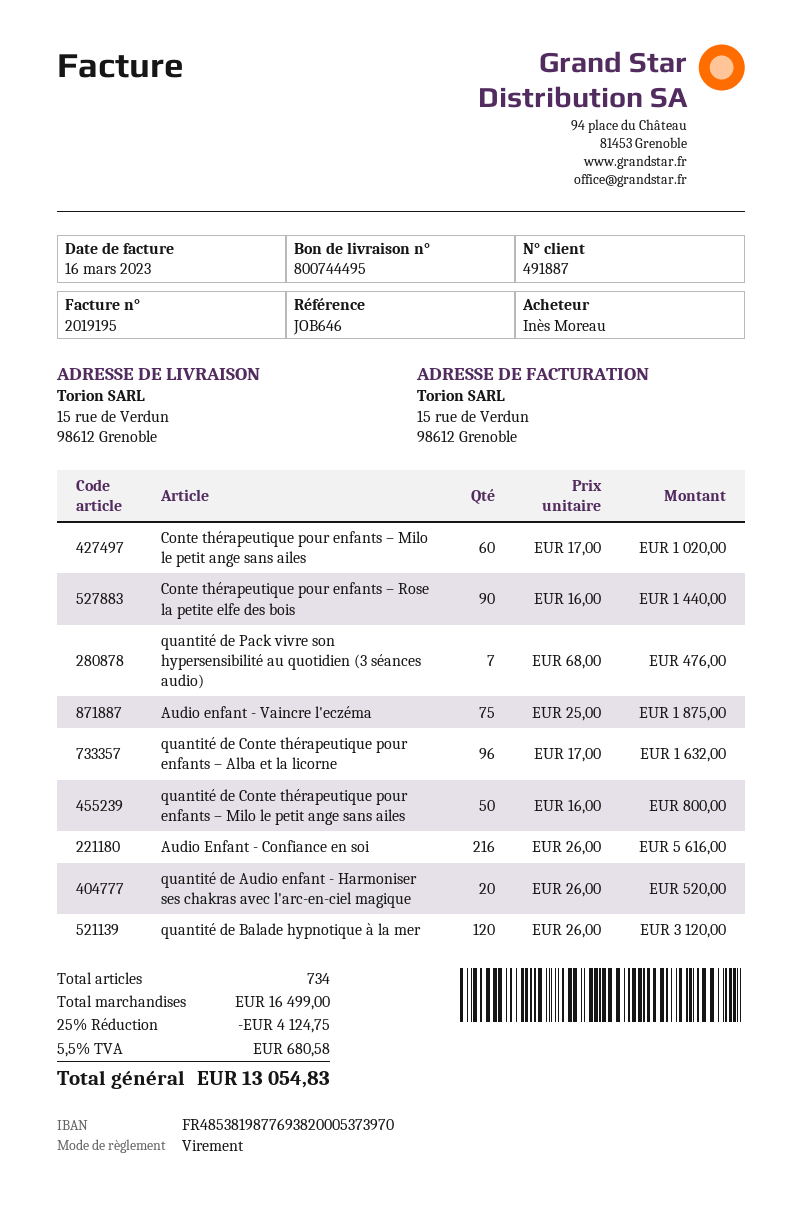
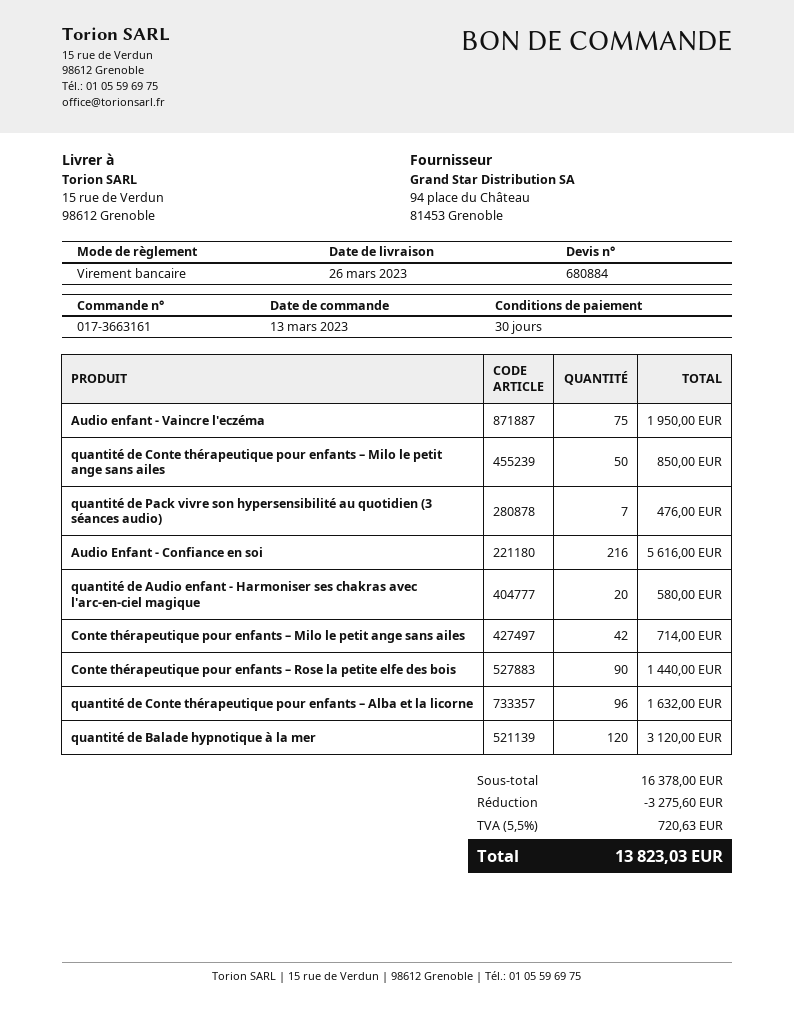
Conte thérapeutique pour enfants – Milo le petit ange sans ailes: 60 for 1020.00 -> 42 for 714.00
Audio enfant - Vaincre l'eczéma: 75 for 1875.00 -> 75 for 1950.00
quantité de Conte thérapeutique pour enfants – Milo le petit ange sans ailes: 50 for 800.00 -> 50 for 850.00
quantité de Audio enfant - Harmoniser ses chakras avec l'arc-en-ciel magique: 20 for 520.00 -> 20 for 580.00
subtotal: 16499.00 -> 16378.00
discount: 4124.75 -> 3275.60
tax: 5.5% = 680.58 -> 5.5% = 720.63
total: 13054.83 -> 13823.03

